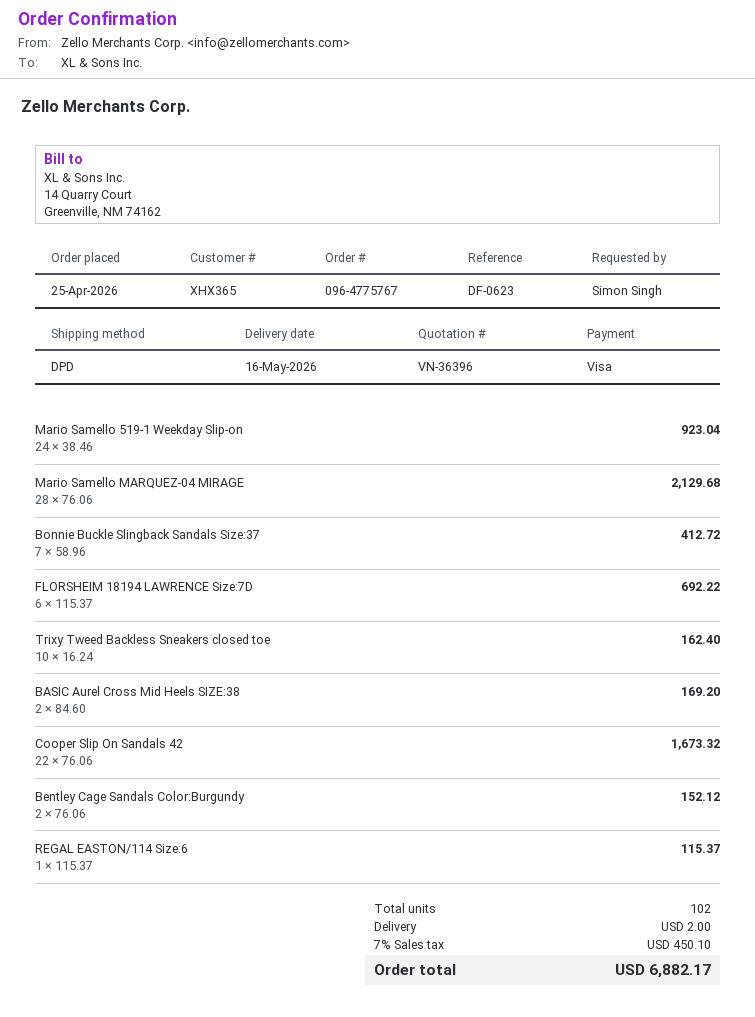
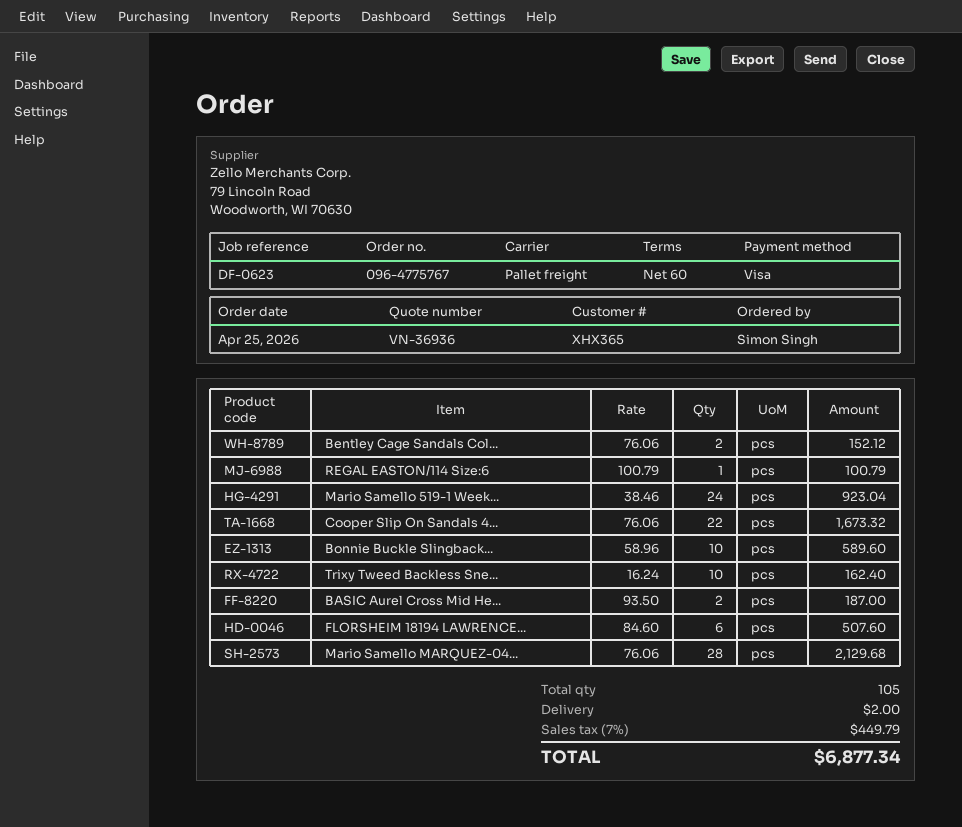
quote number: VN-36396 -> VN-36936
shipping method: DPD -> pallet freight
Bonnie Buckle Slingback Sandals Size:37: 7 x 58.96 = 412.72 -> 10 x 58.96 = 589.60
FLORSHEIM 18194 LAWRENCE Size:7D: 6 x 115.37 = 692.22 -> 6 x 84.60 = 507.60
BASIC Aurel Cross Mid Heels SIZE:38: 2 x 84.60 = 169.20 -> 2 x 93.50 = 187.00
REGAL EASTON/114 Size:6: 1 x 115.37 = 115.37 -> 1 x 100.79 = 100.79
total quantity: 102 -> 105
tax: 7% = 450.10 -> 7% = 449.79
total: 6882.17 -> 6877.34

